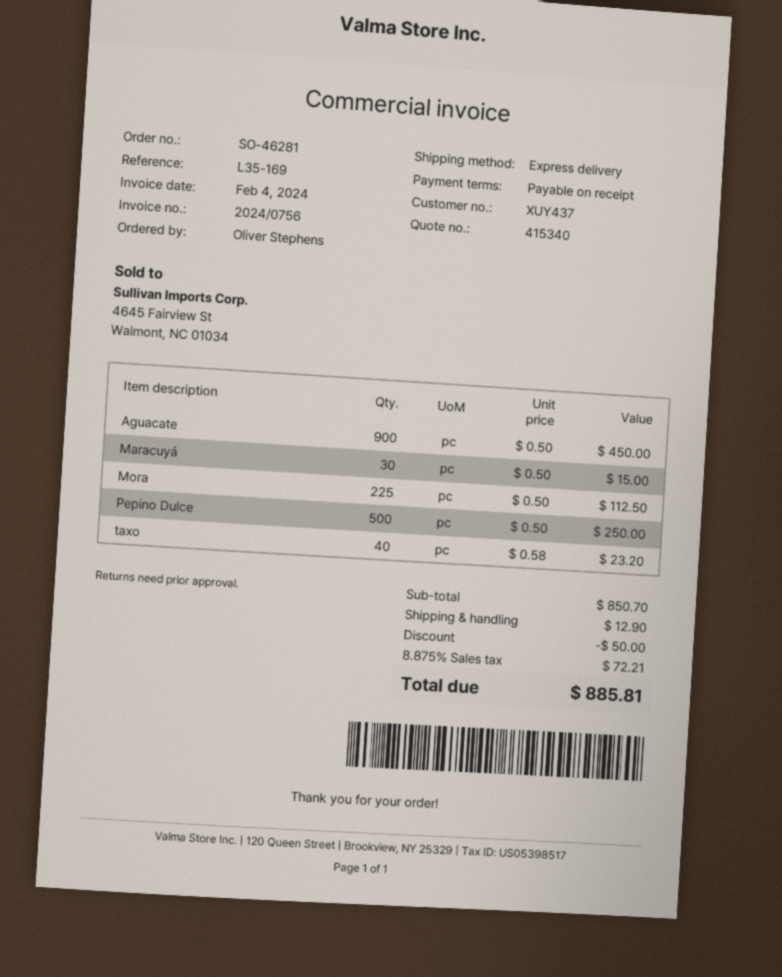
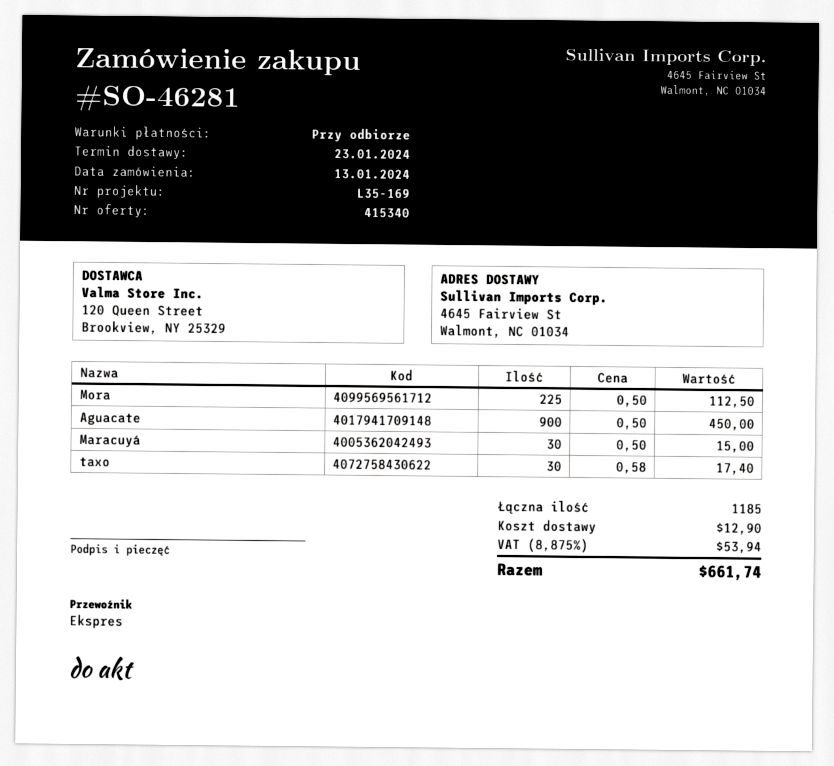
Pepino Dulce: 500 x 0.50 = 250.00 -> none
taxo: 40 x 0.58 = 23.20 -> 30 x 0.58 = 17.40
discount: 50.00 -> none
tax: 8.875% = 72.21 -> 8.875% = 53.94
total: 885.81 -> 661.74

